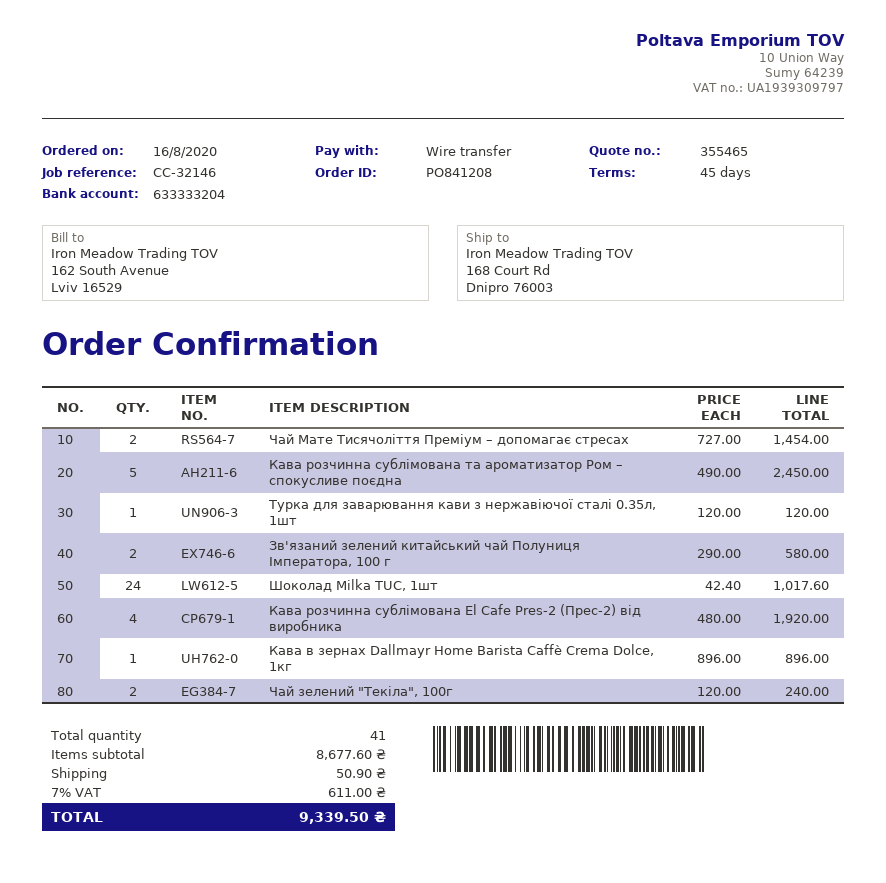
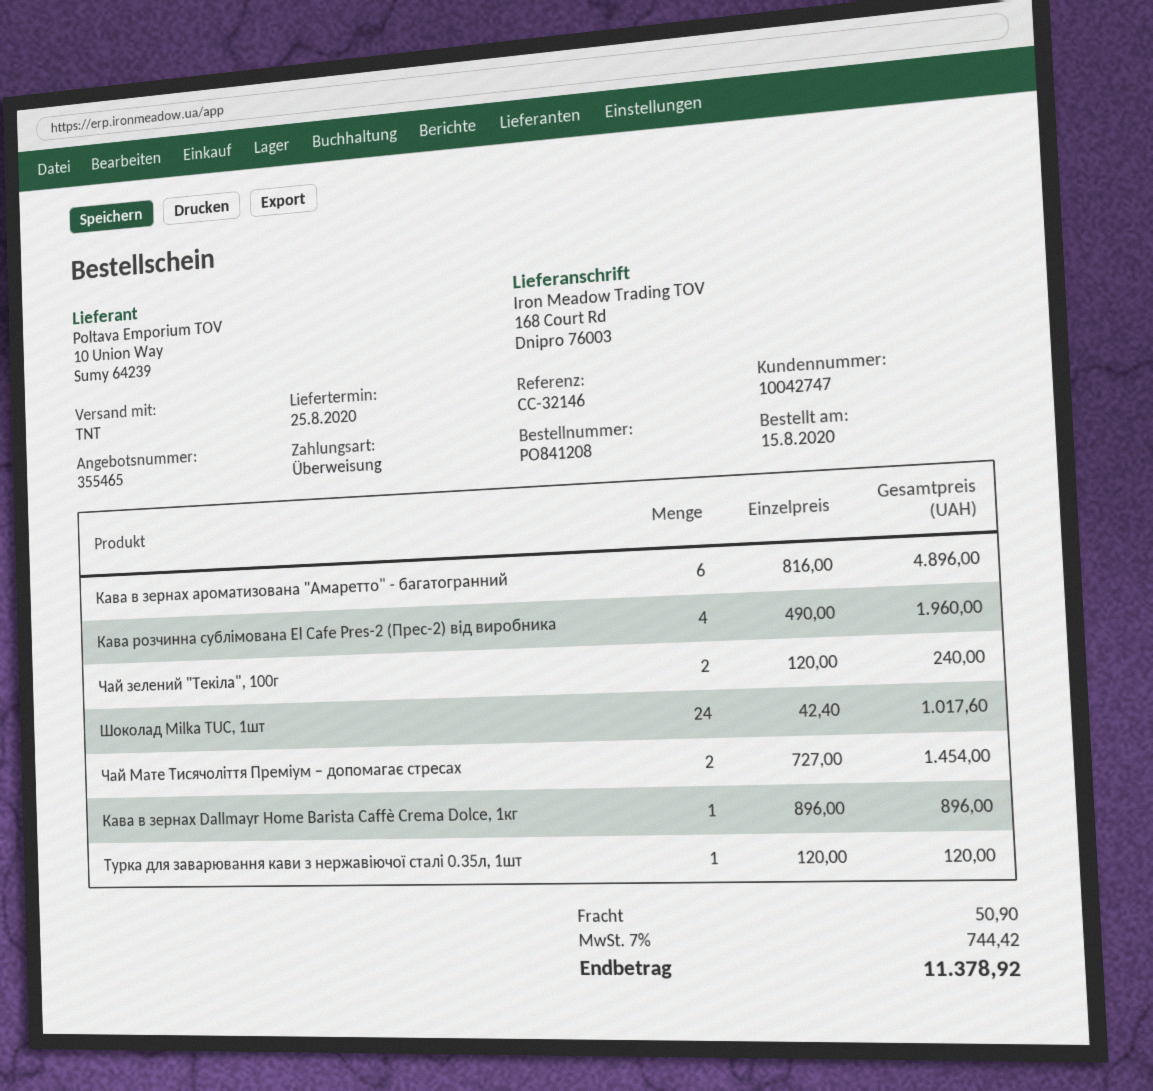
order date: 2020-08-16 -> 2020-08-15
Кава розчинна сублімована та ароматизатор Ром – спокусливе поєдна: 5 x 490.00 = 2450.00 -> none
Зв'язаний зелений китайський чай Полуниця Імператора, 100 г: 2 x 290.00 = 580.00 -> none
Кава розчинна сублімована El Cafe Pres-2 (Прес-2) від виробника: 4 x 480.00 = 1920.00 -> 4 x 490.00 = 1960.00
Кава в зернах ароматизована "Амаретто" - багатогранний: none -> 6 x 816.00 = 4896.00
tax: 7% = 611.00 -> 7% = 744.42
total: 9339.50 -> 11378.92

